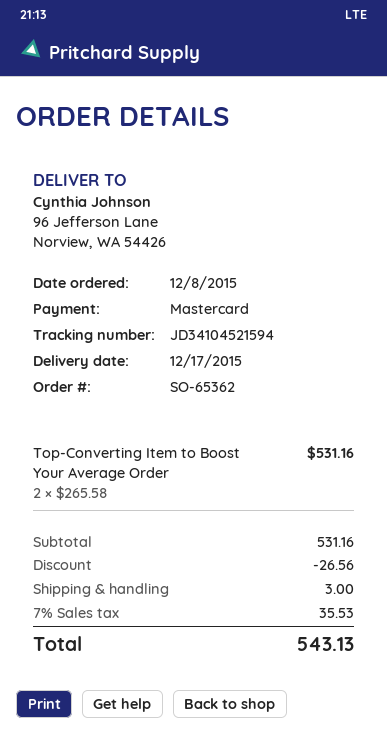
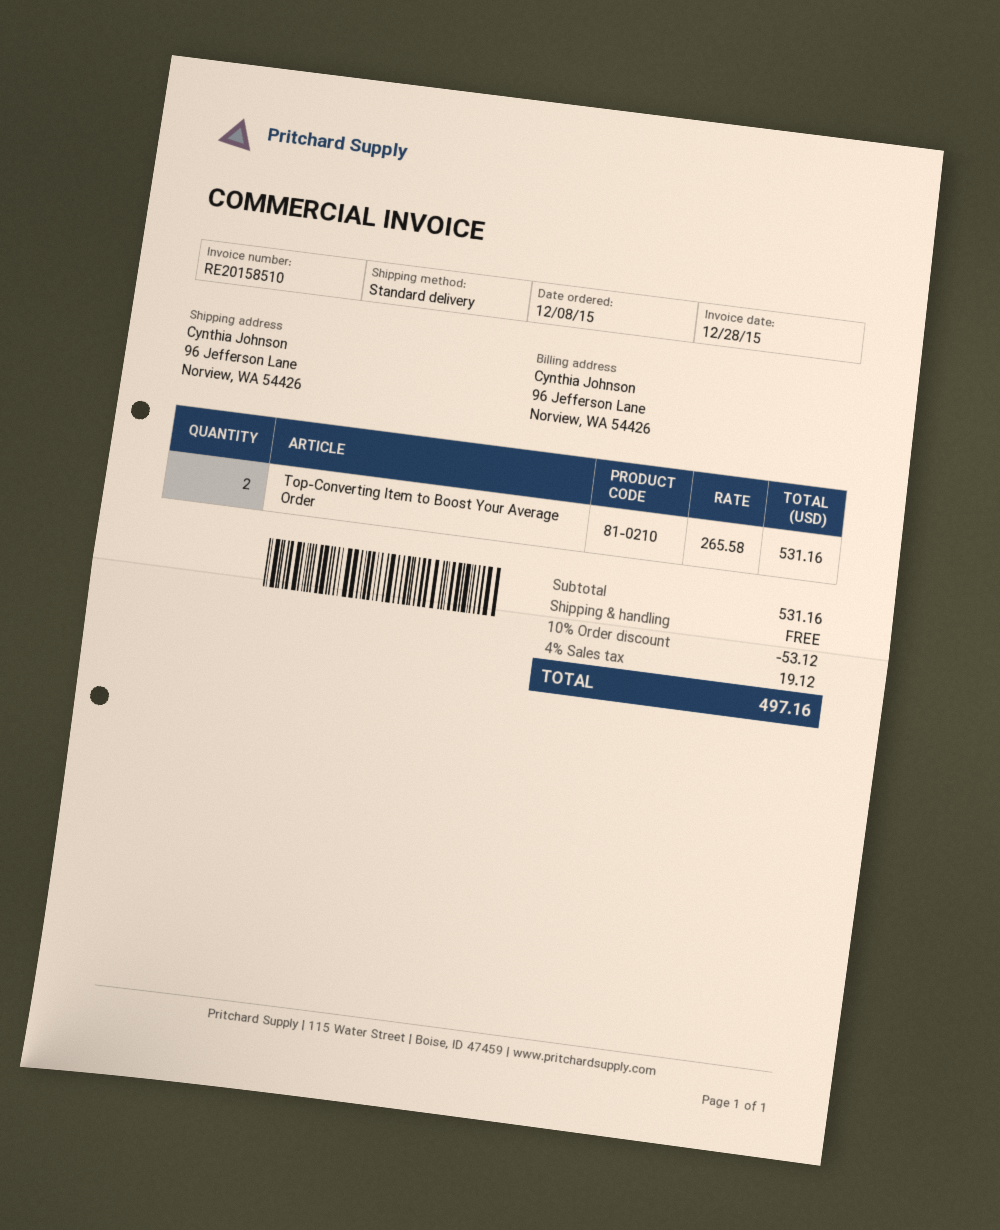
discount: 26.56 -> 53.12
shipping: 3.00 -> 0.00
tax: 7% = 35.53 -> 4% = 19.12
total: 543.13 -> 497.16

